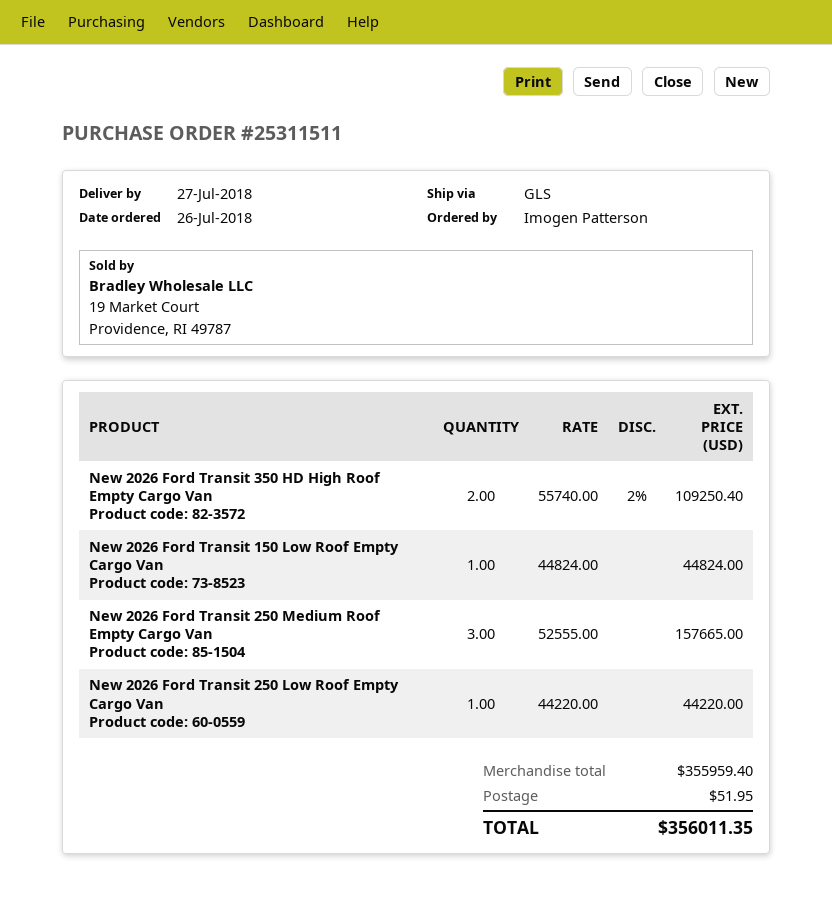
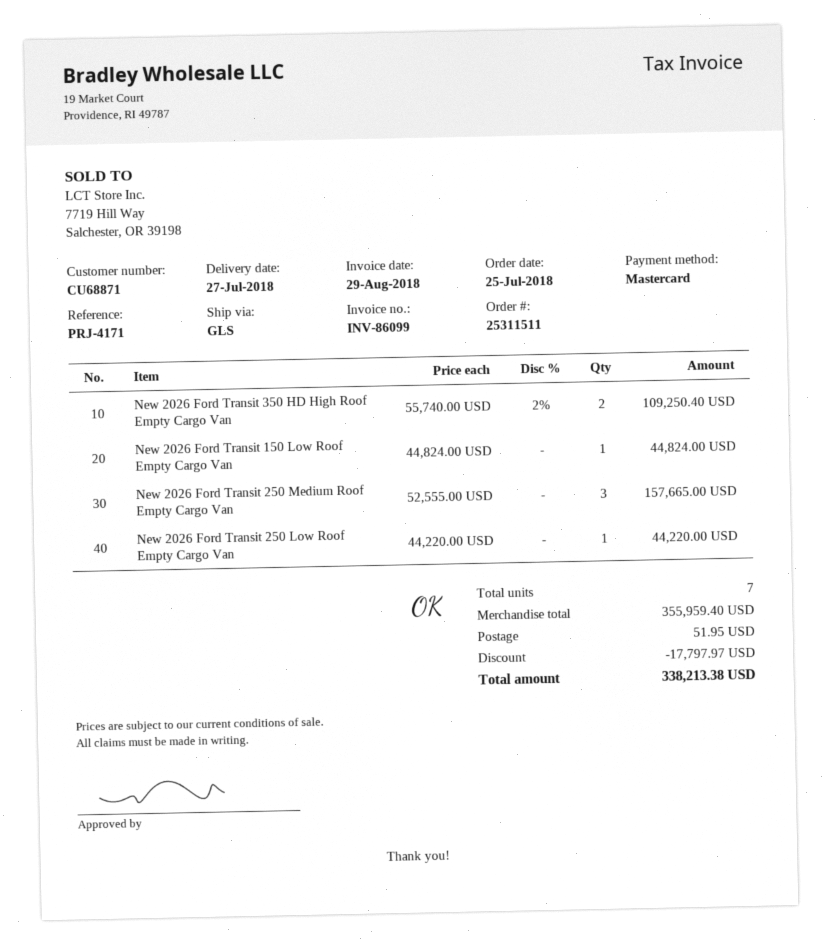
order date: 2018-07-26 -> 2018-07-25
discount: none -> 17797.97
total: 356011.35 -> 338213.38

